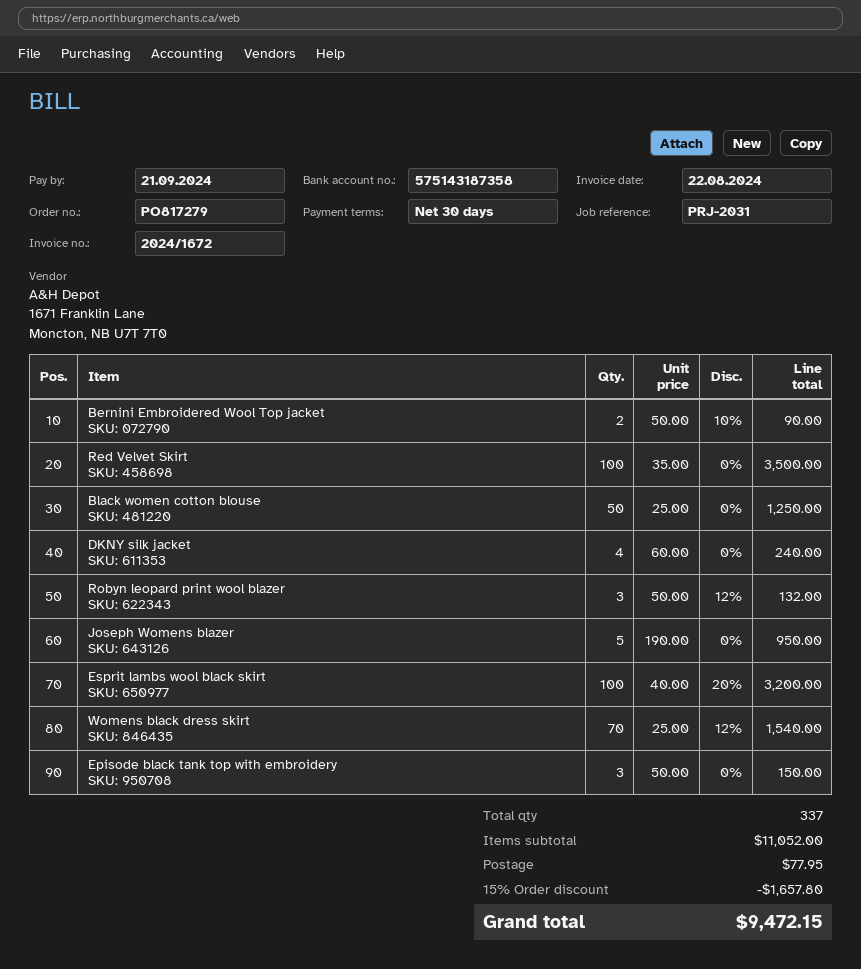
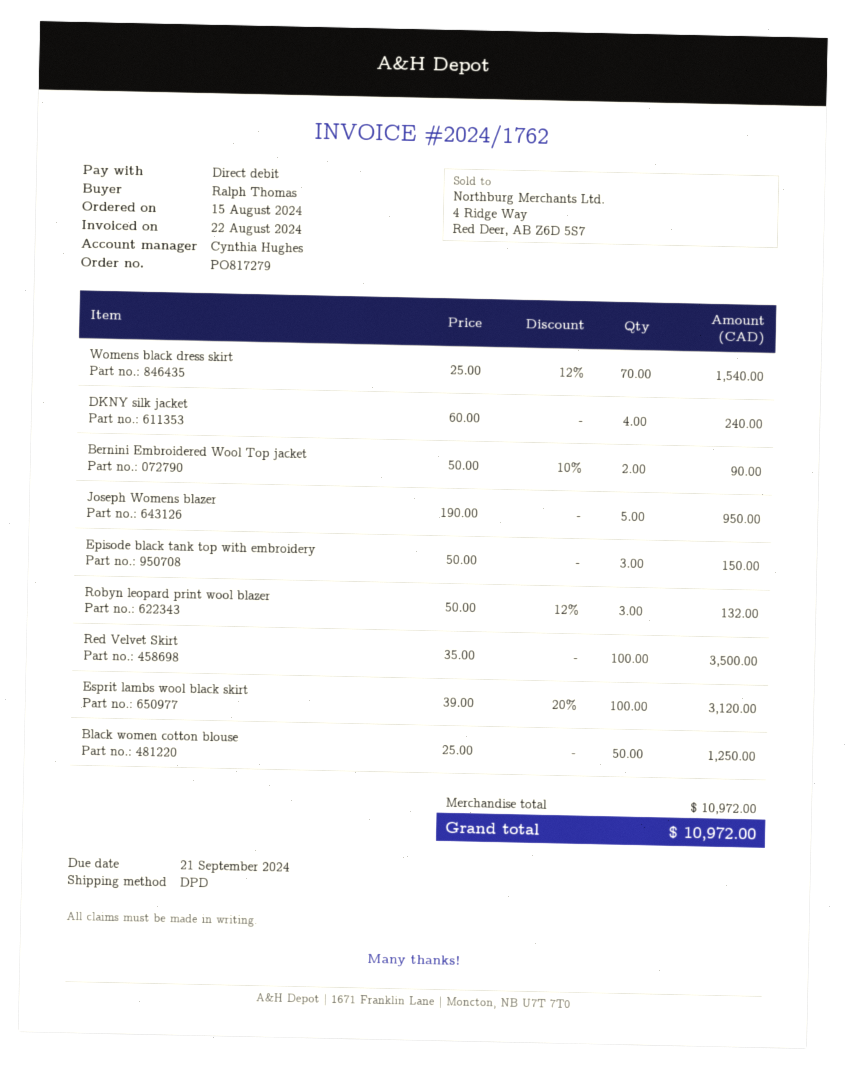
invoice number: 2024/1672 -> 2024/1762
Esprit lambs wool black skirt: 100 x 40.00 - 20% = 3200.00 -> 100 x 39.00 - 20% = 3120.00
subtotal: 11052.00 -> 10972.00
discount: 15% = 1657.80 -> none
shipping: 77.95 -> none
total: 9472.15 -> 10972.00

